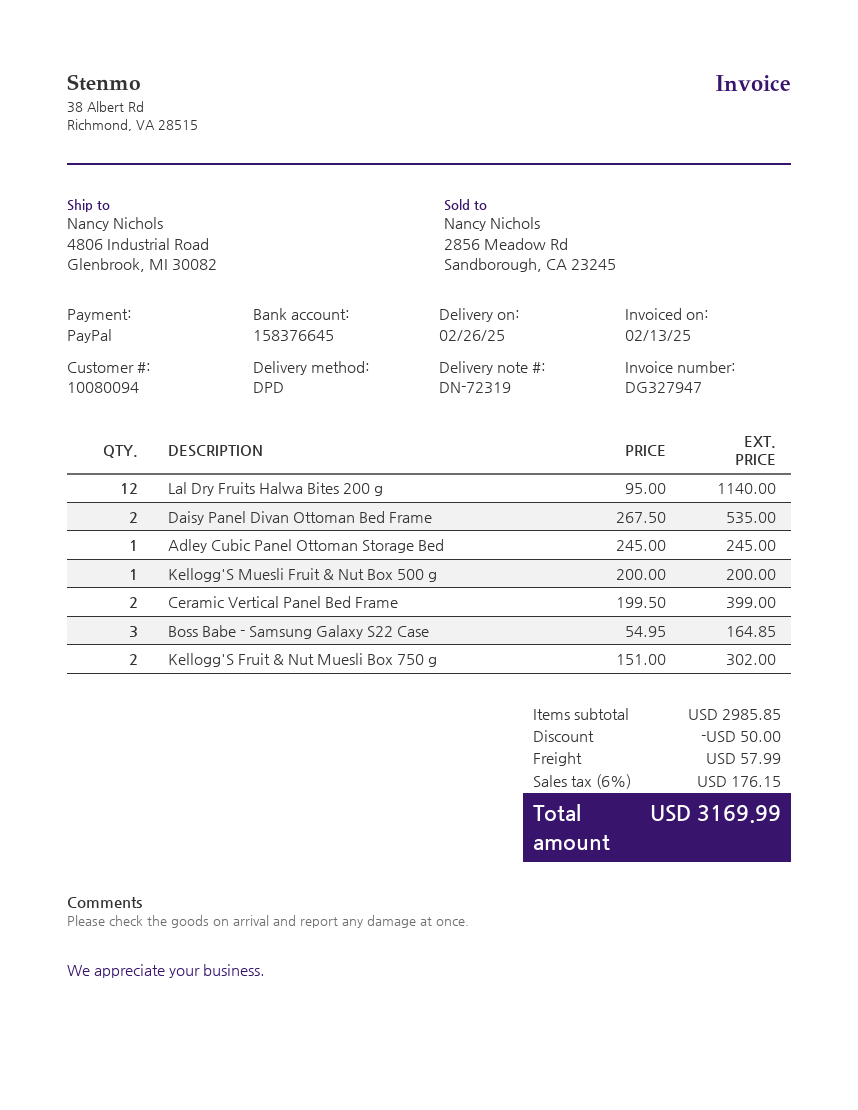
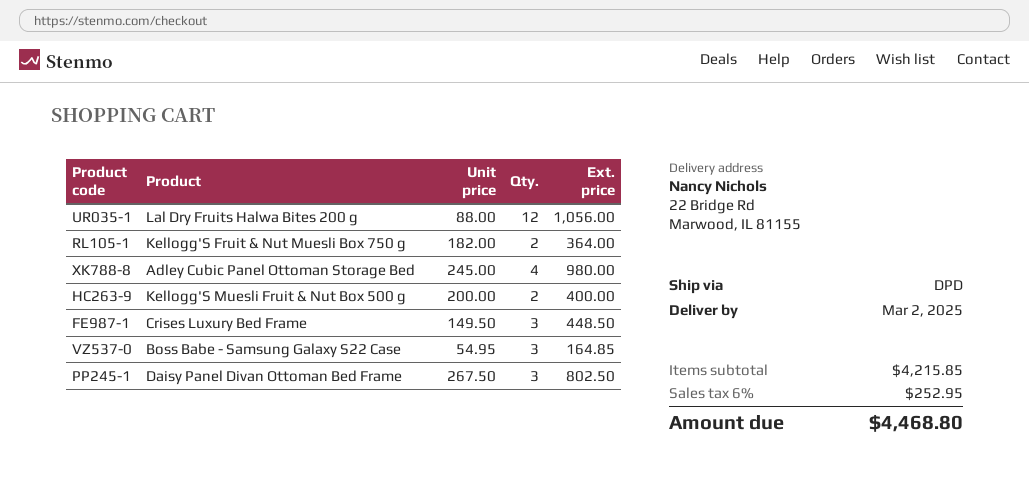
delivery date: 2025-02-26 -> 2025-03-02
ship to: 4806 Industrial Road, Glenbrook, MI 30082 -> 22 Bridge Rd, Marwood, IL 81155
Lal Dry Fruits Halwa Bites 200 g: 12 x 95.00 = 1140.00 -> 12 x 88.00 = 1056.00
Daisy Panel Divan Ottoman Bed Frame: 2 x 267.50 = 535.00 -> 3 x 267.50 = 802.50
Adley Cubic Panel Ottoman Storage Bed: 1 x 245.00 = 245.00 -> 4 x 245.00 = 980.00
Kellogg'S Muesli Fruit & Nut Box 500 g: 1 x 200.00 = 200.00 -> 2 x 200.00 = 400.00
Ceramic Vertical Panel Bed Frame: 2 x 199.50 = 399.00 -> none
Kellogg'S Fruit & Nut Muesli Box 750 g: 2 x 151.00 = 302.00 -> 2 x 182.00 = 364.00
Crises Luxury Bed Frame: none -> 3 x 149.50 = 448.50
subtotal: 2985.85 -> 4215.85
discount: 50.00 -> none
shipping: 57.99 -> none
tax: 6% = 176.15 -> 6% = 252.95
total: 3169.99 -> 4468.80

